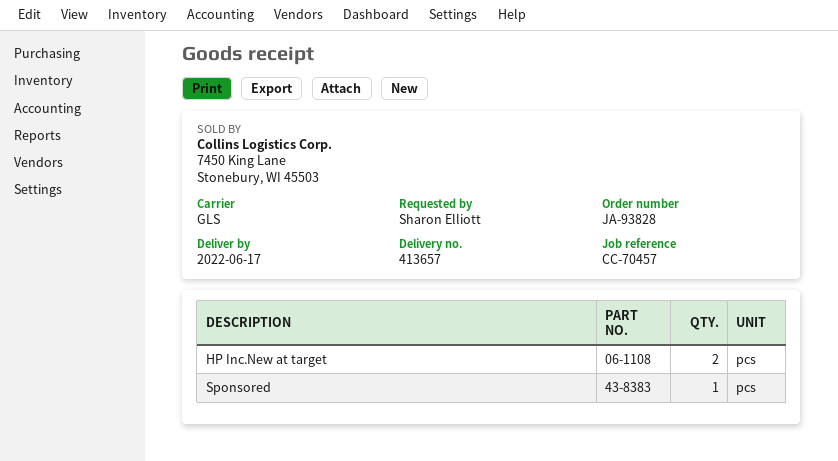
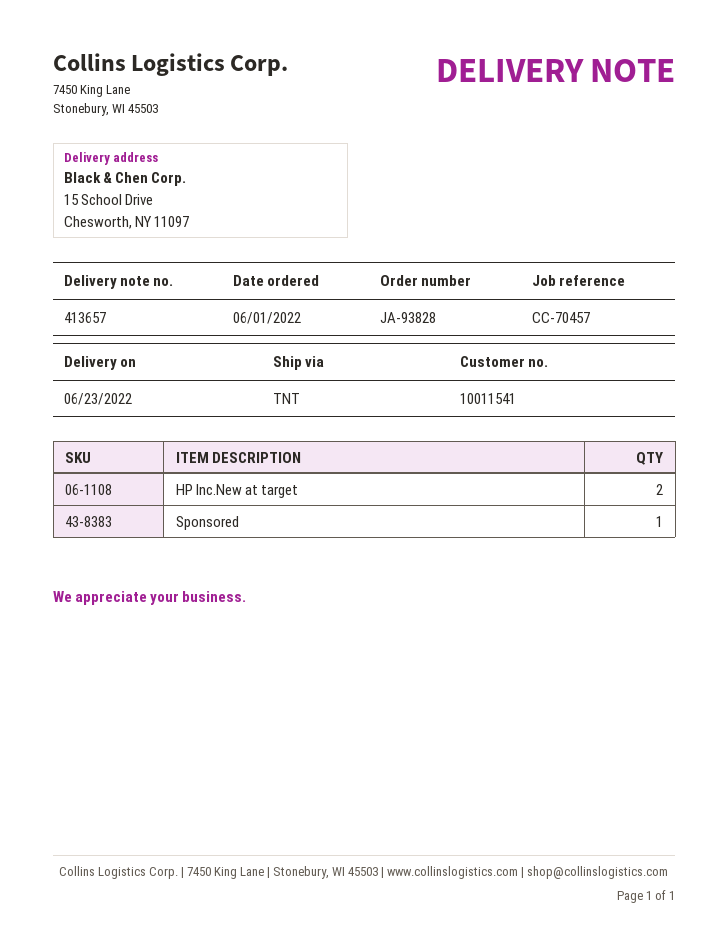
delivery date: 2022-06-17 -> 2022-06-23
shipping method: GLS -> TNT

